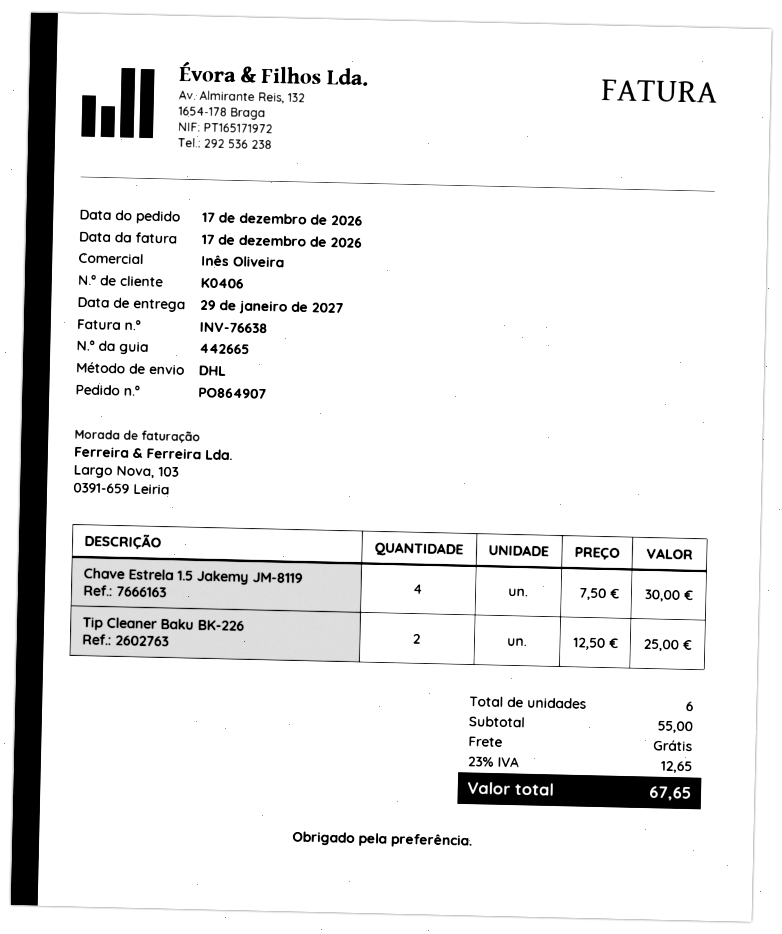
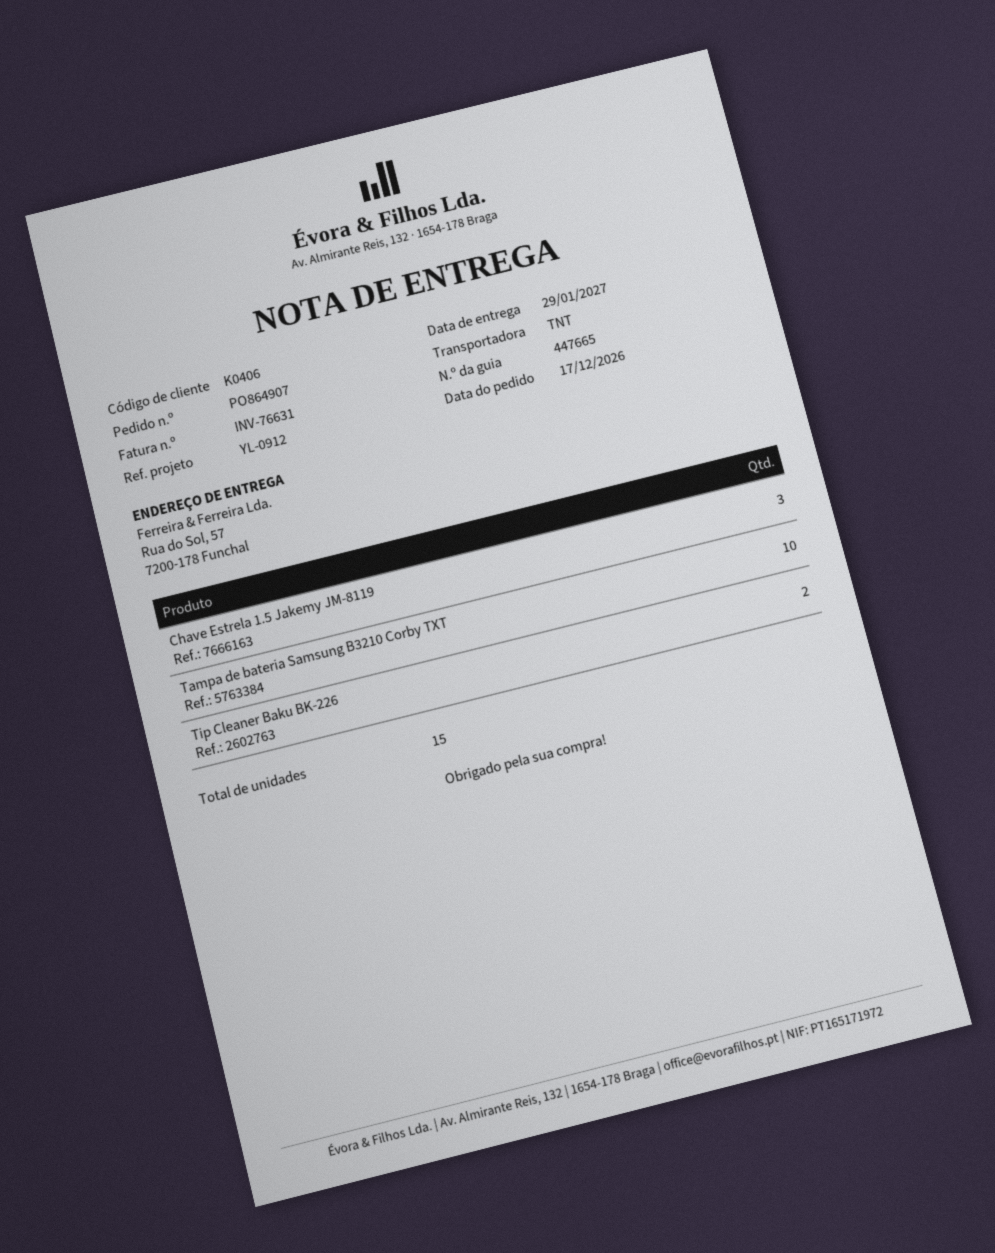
delivery note number: 442665 -> 447665
invoice number: INV-76638 -> INV-76631
shipping method: DHL -> TNT
Chave Estrela 1.5 Jakemy JM-8119: 4 -> 3
Tampa de bateria Samsung B3210 Corby TXT: none -> 10
total quantity: 6 -> 15

